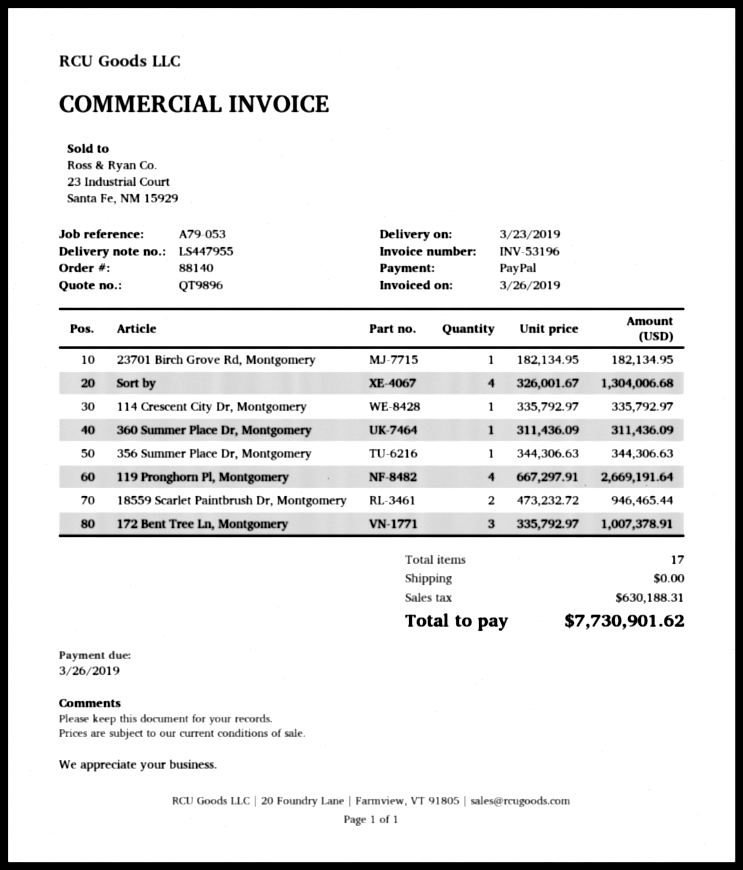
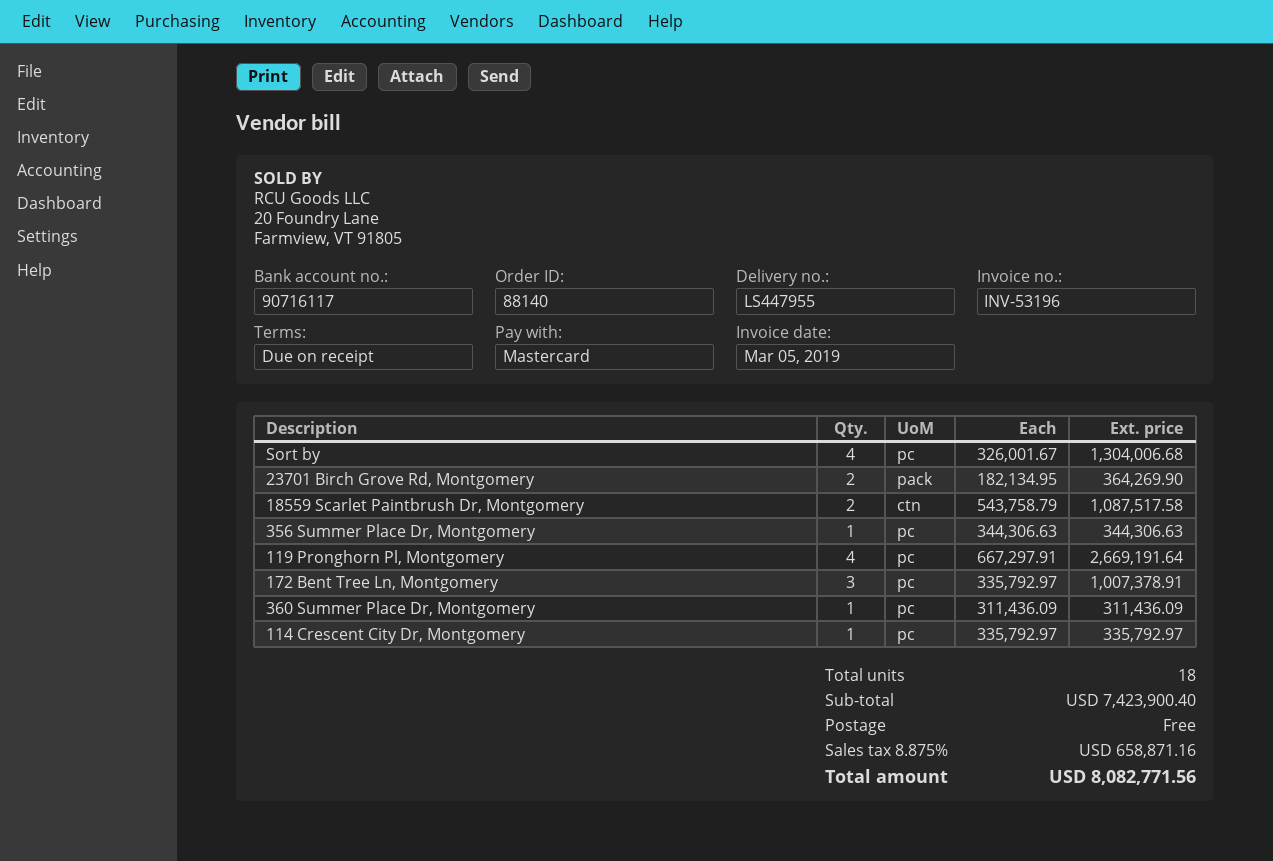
invoice date: 2019-03-26 -> 2019-03-05
payment method: PayPal -> Mastercard
23701 Birch Grove Rd, Montgomery: 1 x 182134.95 = 182134.95 -> 2 x 182134.95 = 364269.90
18559 Scarlet Paintbrush Dr, Montgomery: 2 x 473232.72 = 946465.44 -> 2 x 543758.79 = 1087517.58
total quantity: 17 -> 18
tax: 630188.31 -> 658871.16
total: 7730901.62 -> 8082771.56

